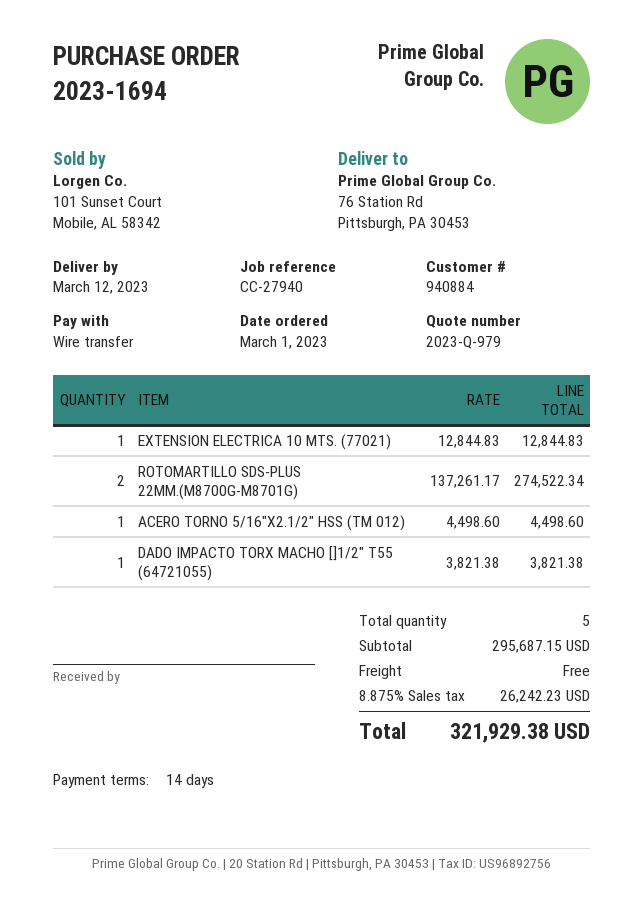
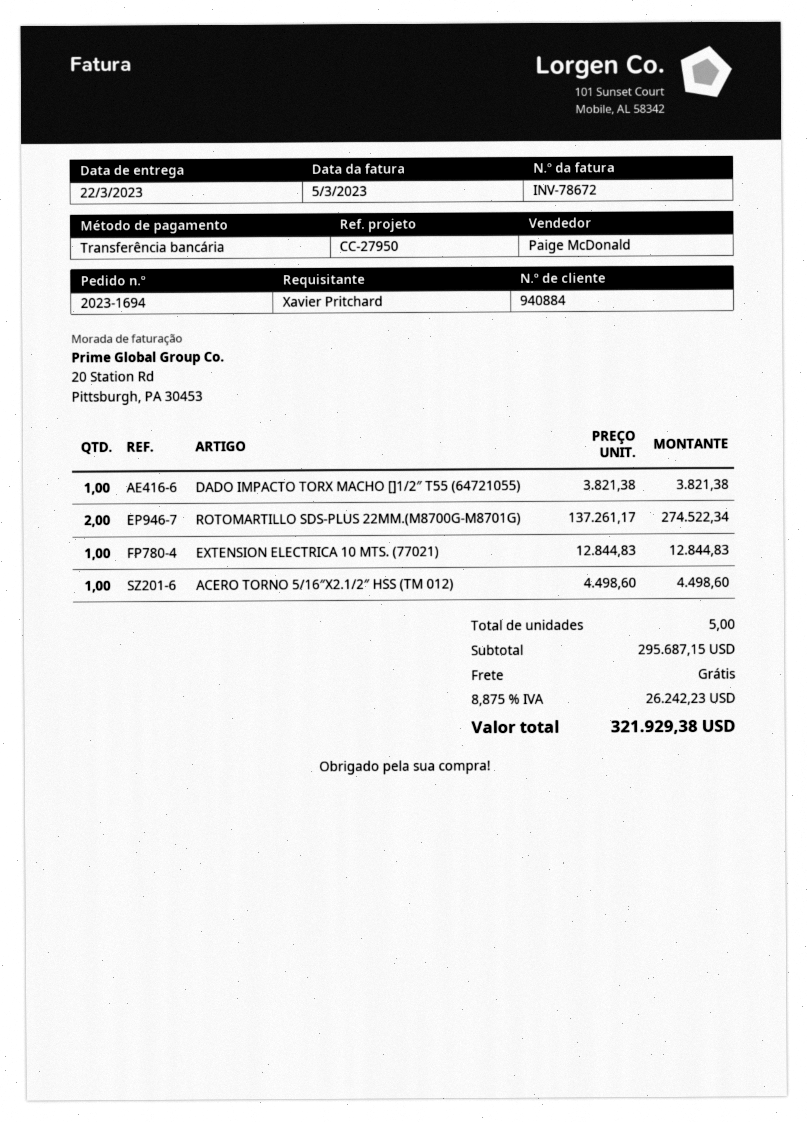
delivery date: 2023-03-12 -> 2023-03-22
reference: CC-27940 -> CC-27950

